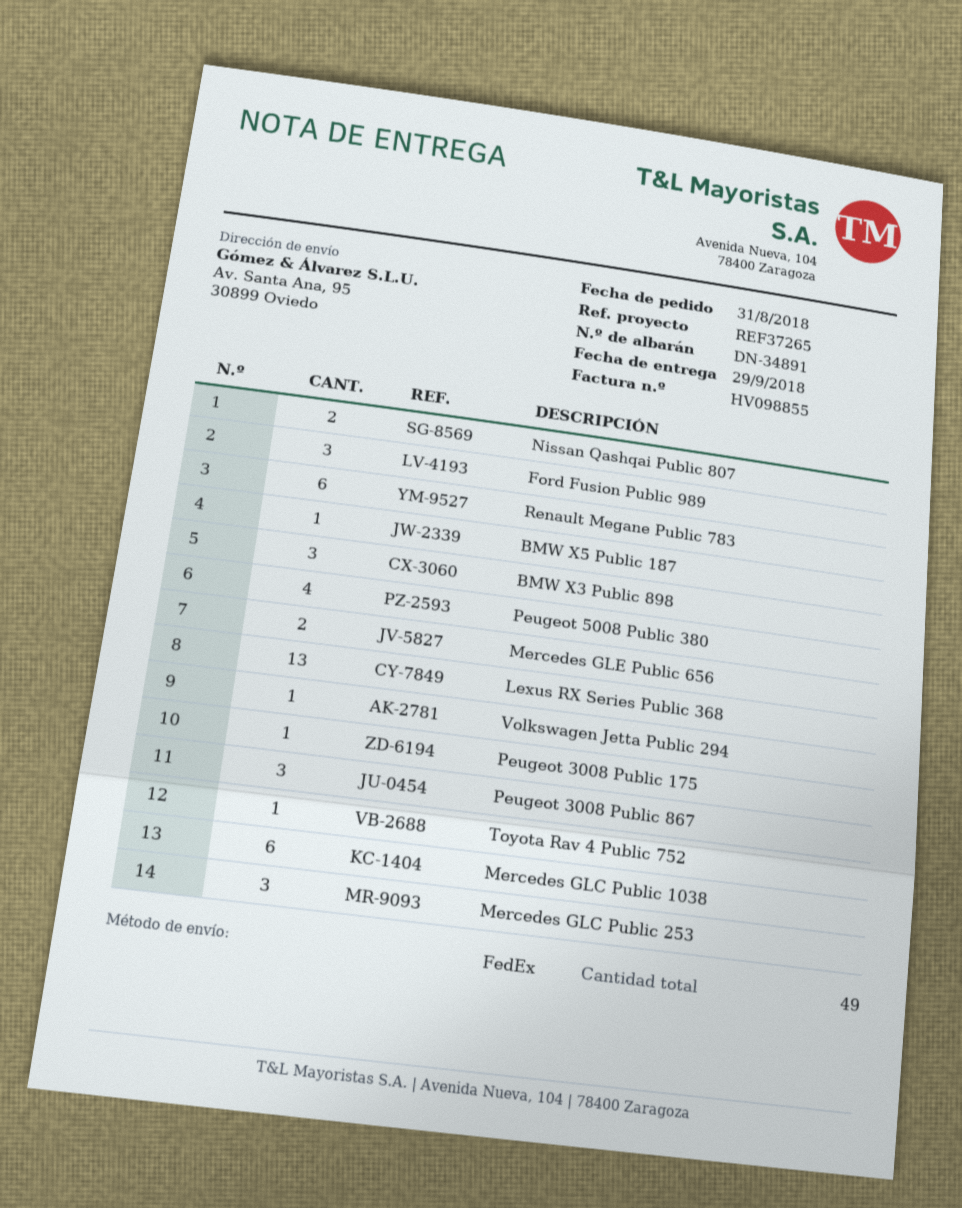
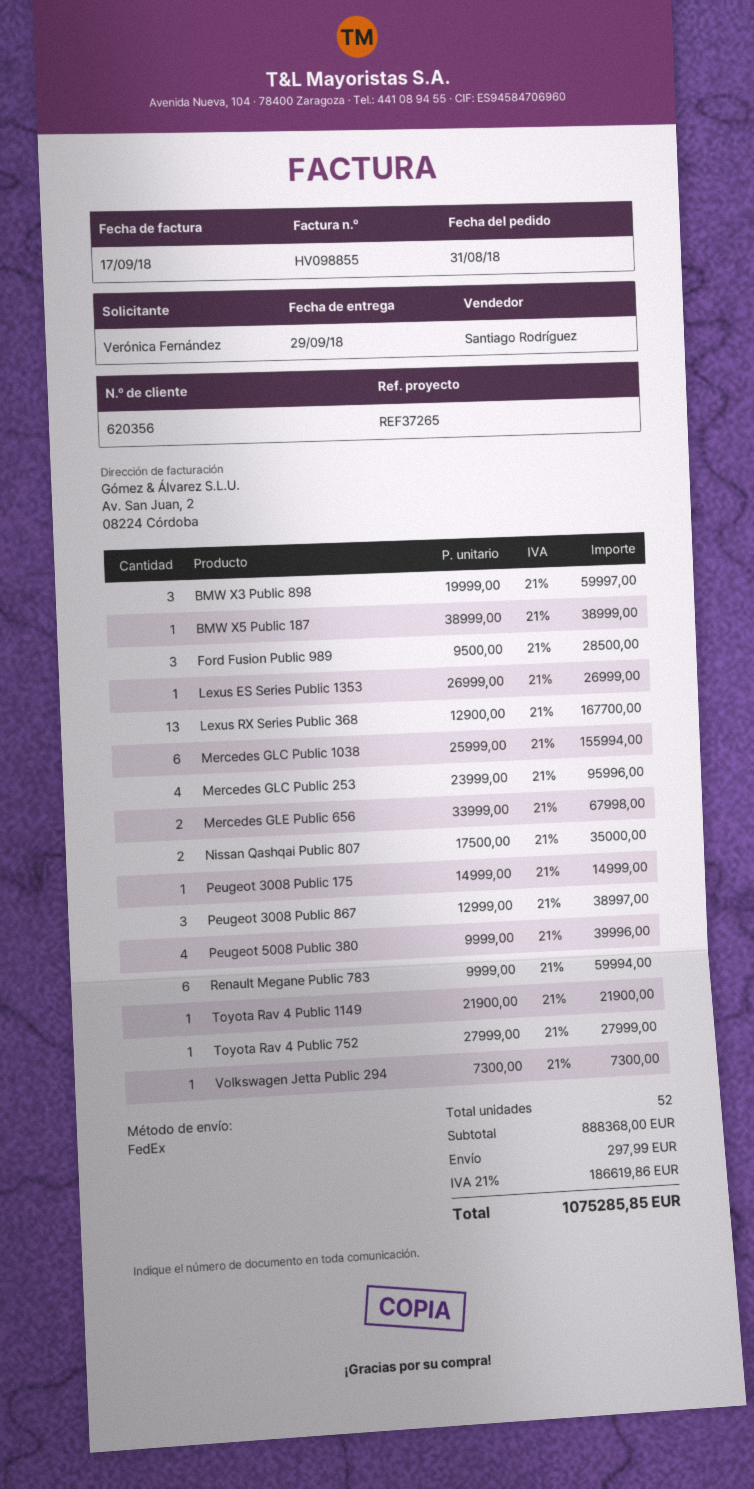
Mercedes GLC Public 253: 3 -> 4
Lexus ES Series Public 1353: none -> 1
Toyota Rav 4 Public 1149: none -> 1
total quantity: 49 -> 52

